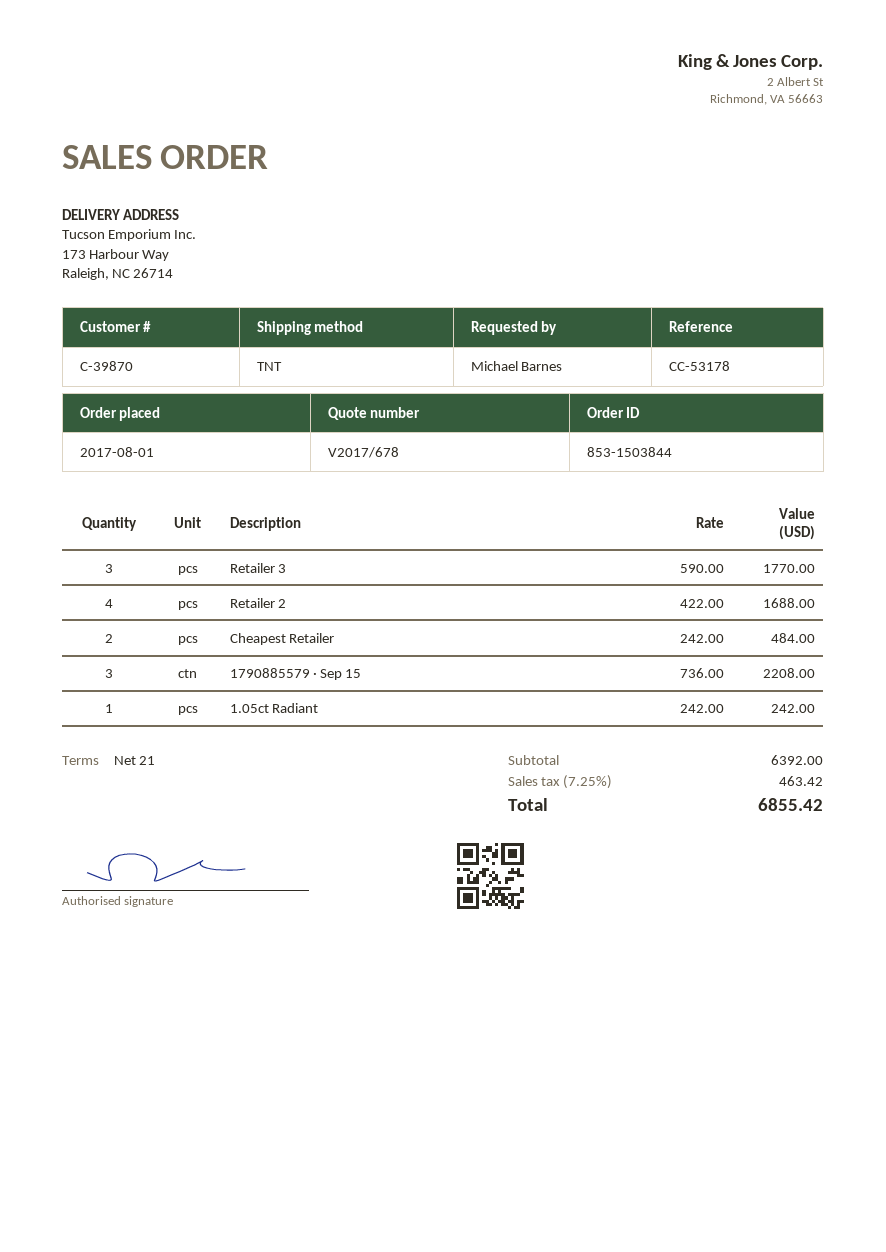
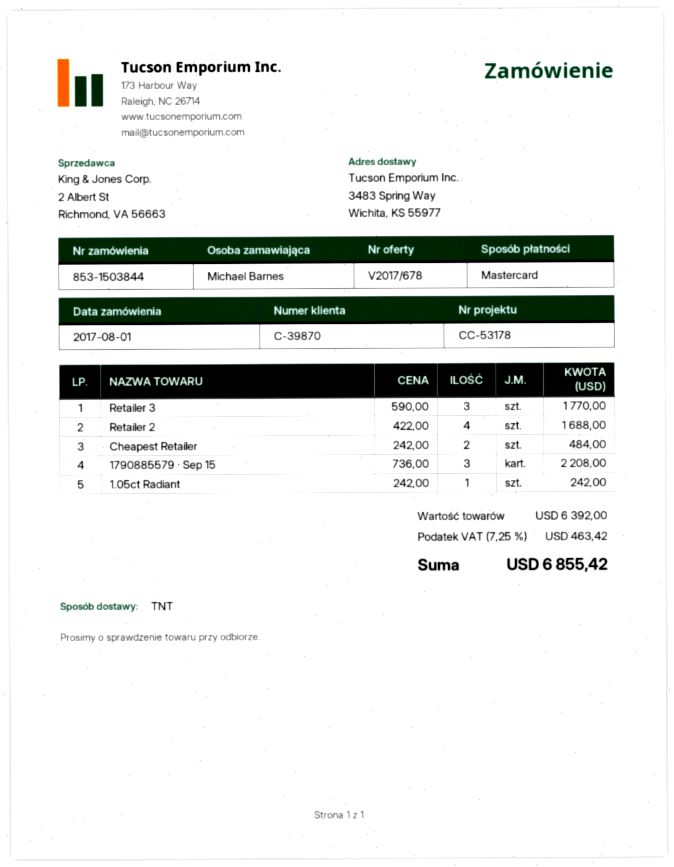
ship to: 173 Harbour Way, Raleigh, NC 26714 -> 3483 Spring Way, Wichita, KS 55977

